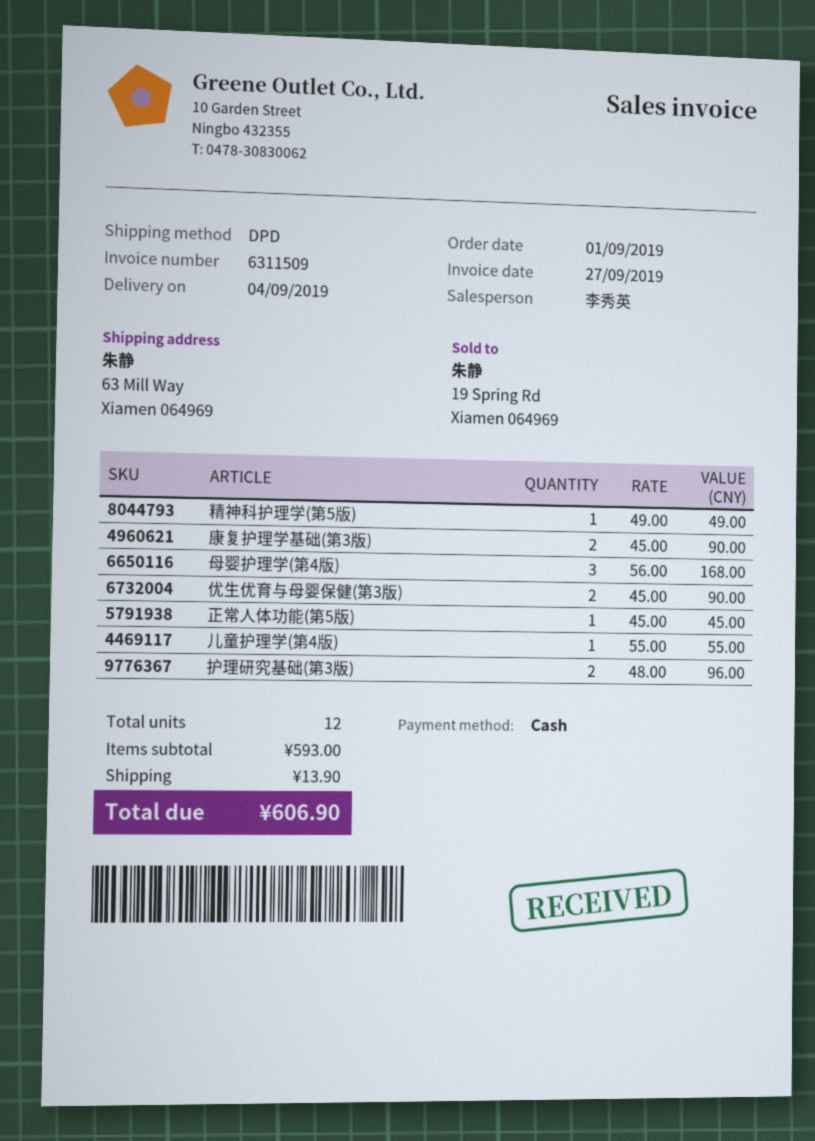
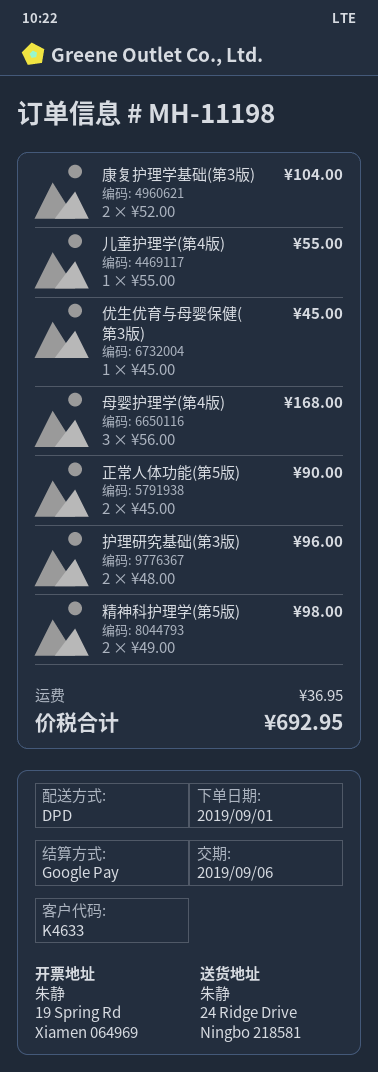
delivery date: 2019-09-04 -> 2019-09-06
payment method: cash -> Google Pay
ship to: 63 Mill Way, Xiamen 064969 -> 24 Ridge Drive, Ningbo 218581
精神科护理学(第5版): 1 x 49.00 = 49.00 -> 2 x 49.00 = 98.00
康复护理学基础(第3版): 2 x 45.00 = 90.00 -> 2 x 52.00 = 104.00
优生优育与母婴保健(第3版): 2 x 45.00 = 90.00 -> 1 x 45.00 = 45.00
正常人体功能(第5版): 1 x 45.00 = 45.00 -> 2 x 45.00 = 90.00
shipping: 13.90 -> 36.95
total: 606.90 -> 692.95

